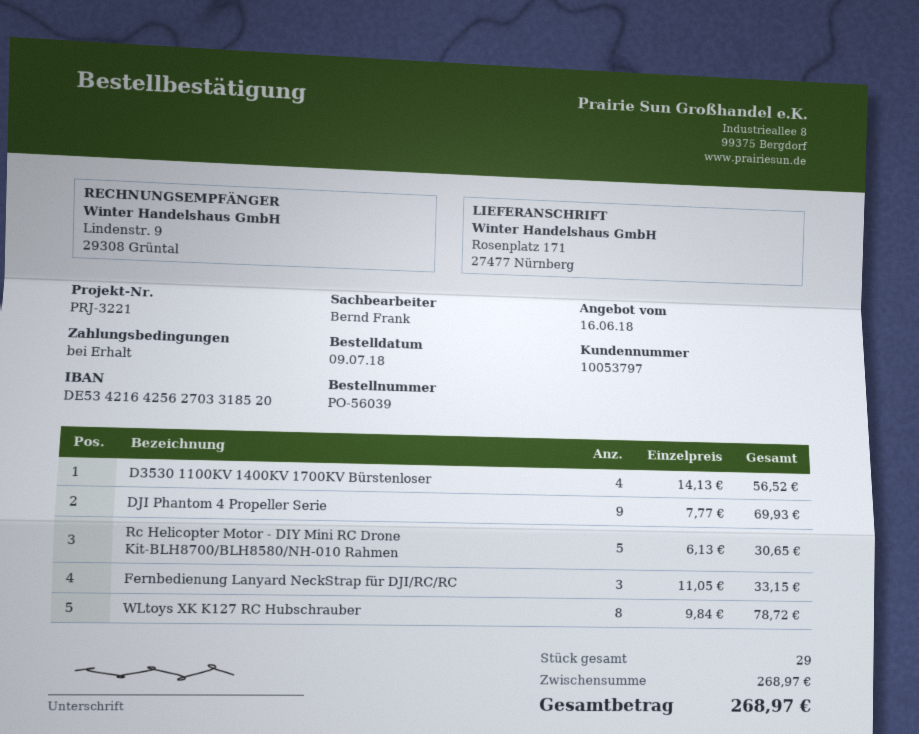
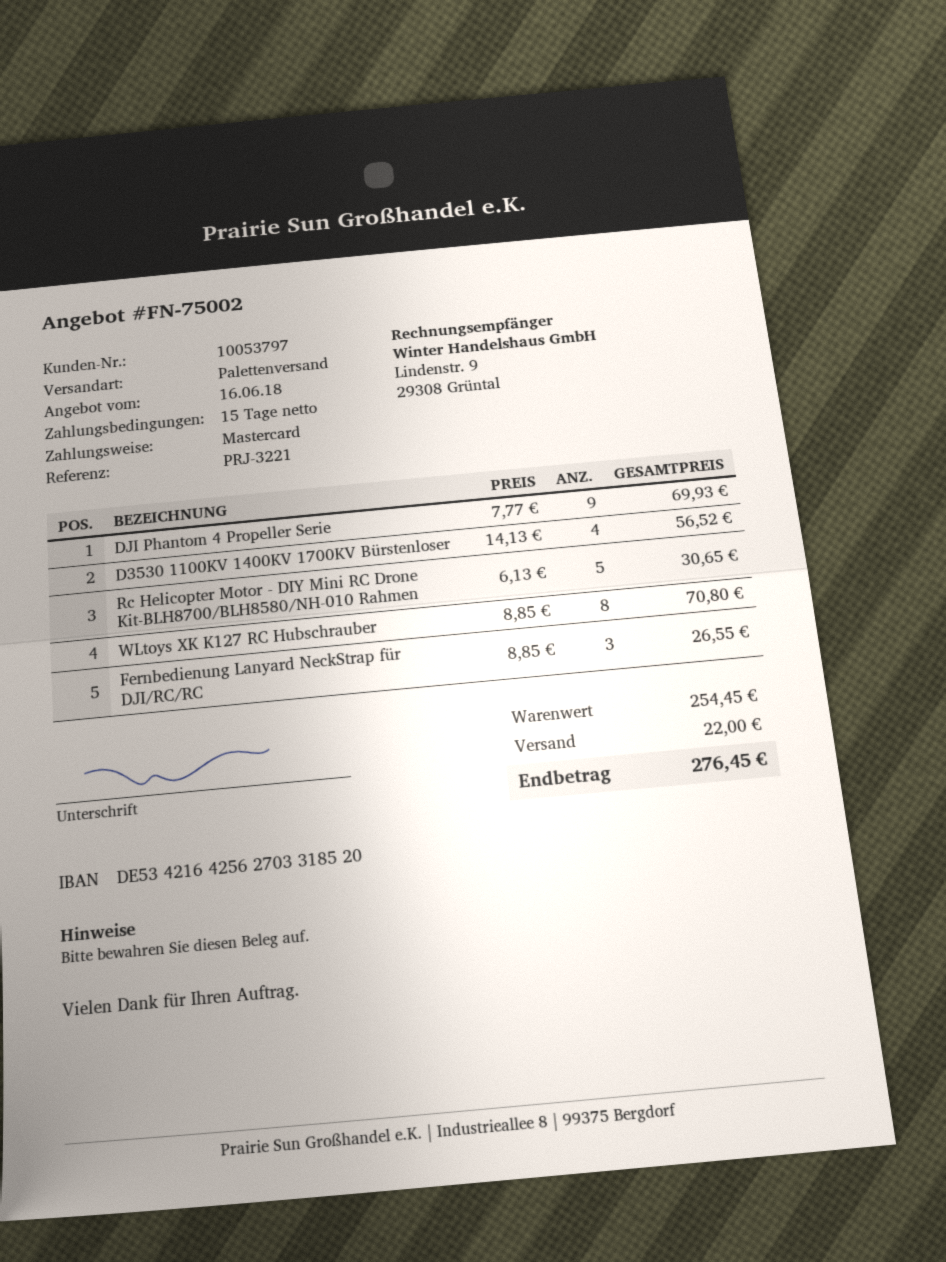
payment terms: on receipt -> 15 days
Fernbedienung Lanyard NeckStrap für DJI/RC/RC: 3 x 11.05 = 33.15 -> 3 x 8.85 = 26.55
WLtoys XK K127 RC Hubschrauber: 8 x 9.84 = 78.72 -> 8 x 8.85 = 70.80
subtotal: 268.97 -> 254.45
shipping: none -> 22.00
total: 268.97 -> 276.45

